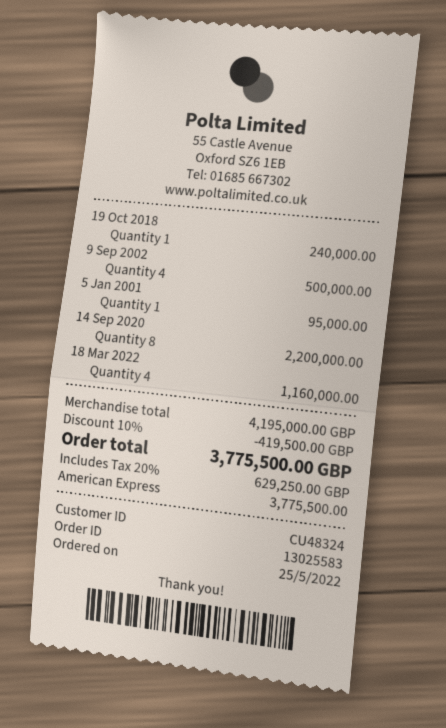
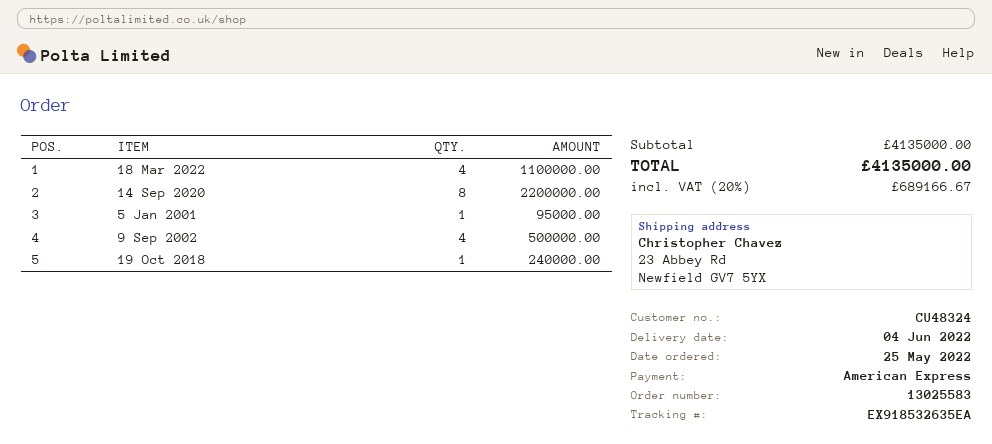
18 Mar 2022: 4 for 1160000.00 -> 4 for 1100000.00
subtotal: 4195000.00 -> 4135000.00
discount: 10% = 419500.00 -> none
tax: 20% = 629250.00 -> 20% = 689166.67
total: 3775500.00 -> 4135000.00

